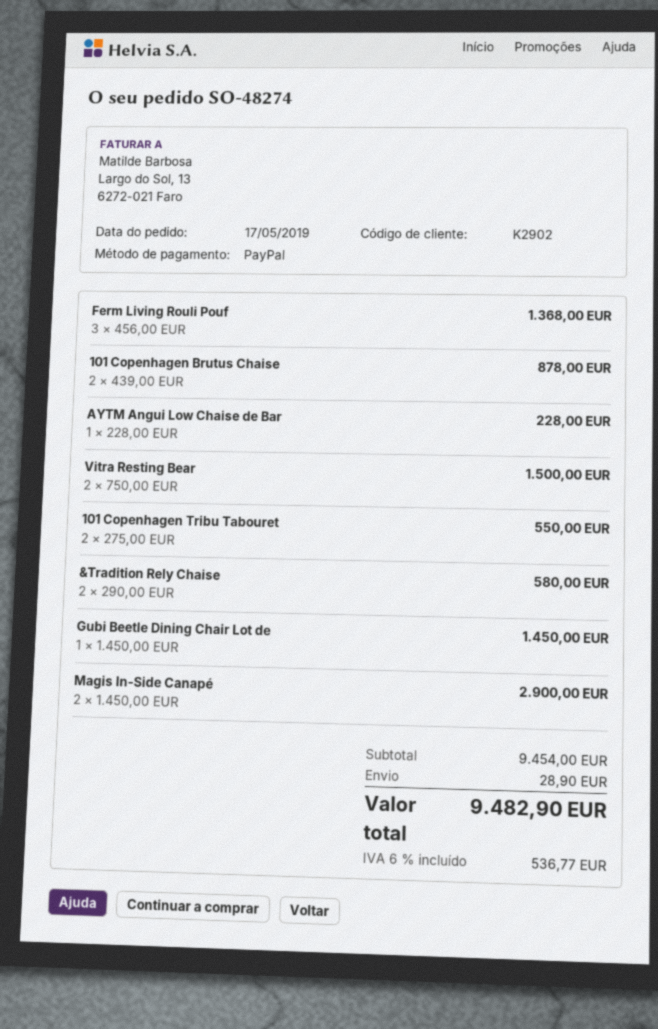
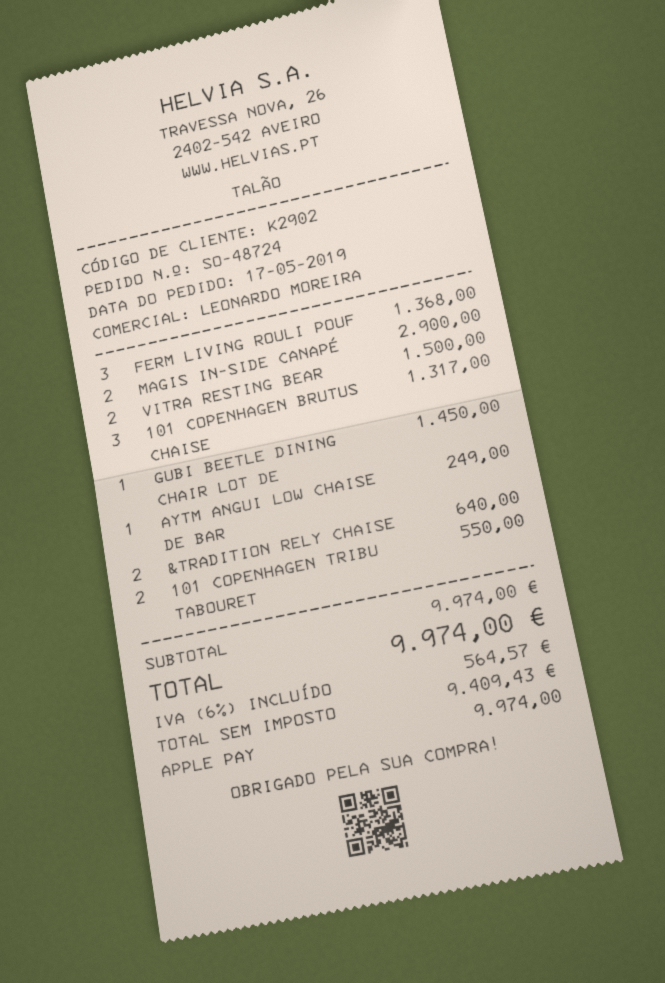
order number: SO-48274 -> SO-48724
payment method: PayPal -> Apple Pay
101 Copenhagen Brutus Chaise: 2 for 878.00 -> 3 for 1317.00
AYTM Angui Low Chaise de Bar: 1 for 228.00 -> 1 for 249.00
&Tradition Rely Chaise: 2 for 580.00 -> 2 for 640.00
subtotal: 9454.00 -> 9974.00
shipping: 28.90 -> none
tax: 6% = 536.77 -> 6% = 564.57
total: 9482.90 -> 9974.00

